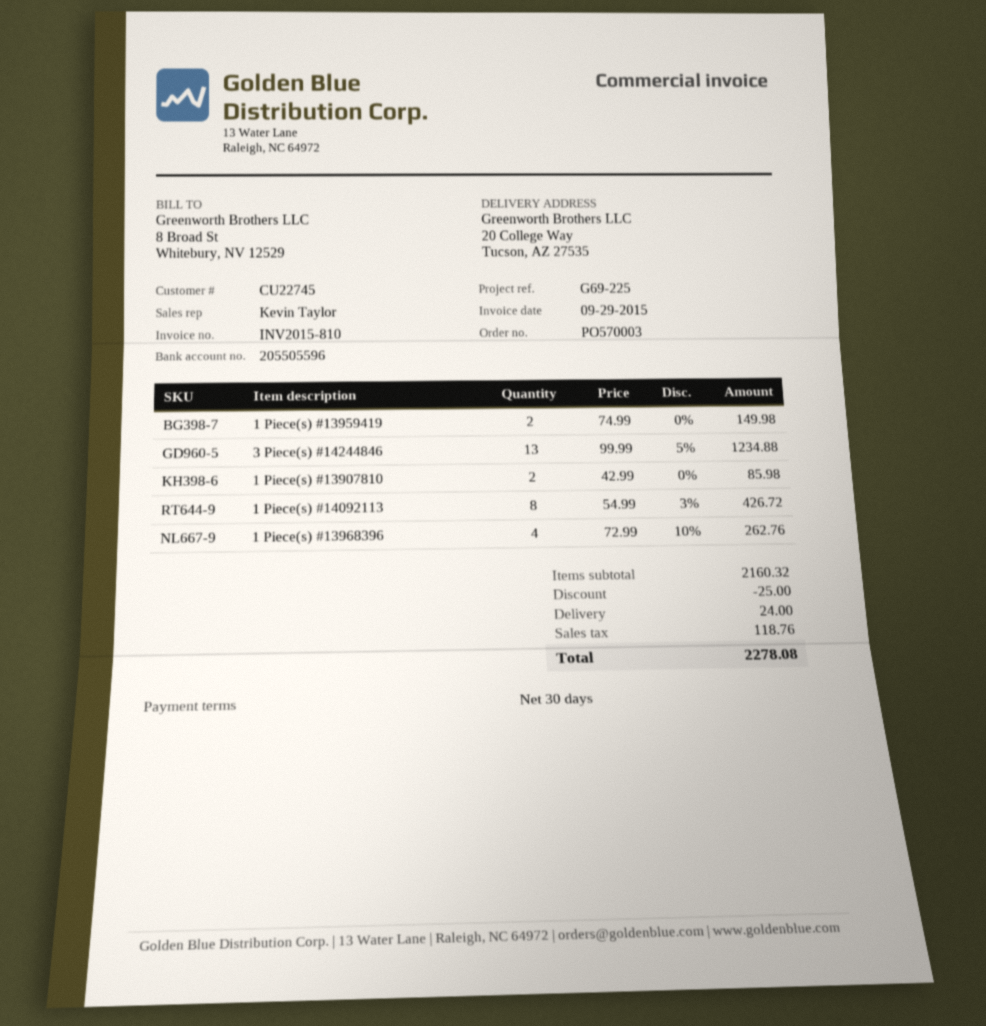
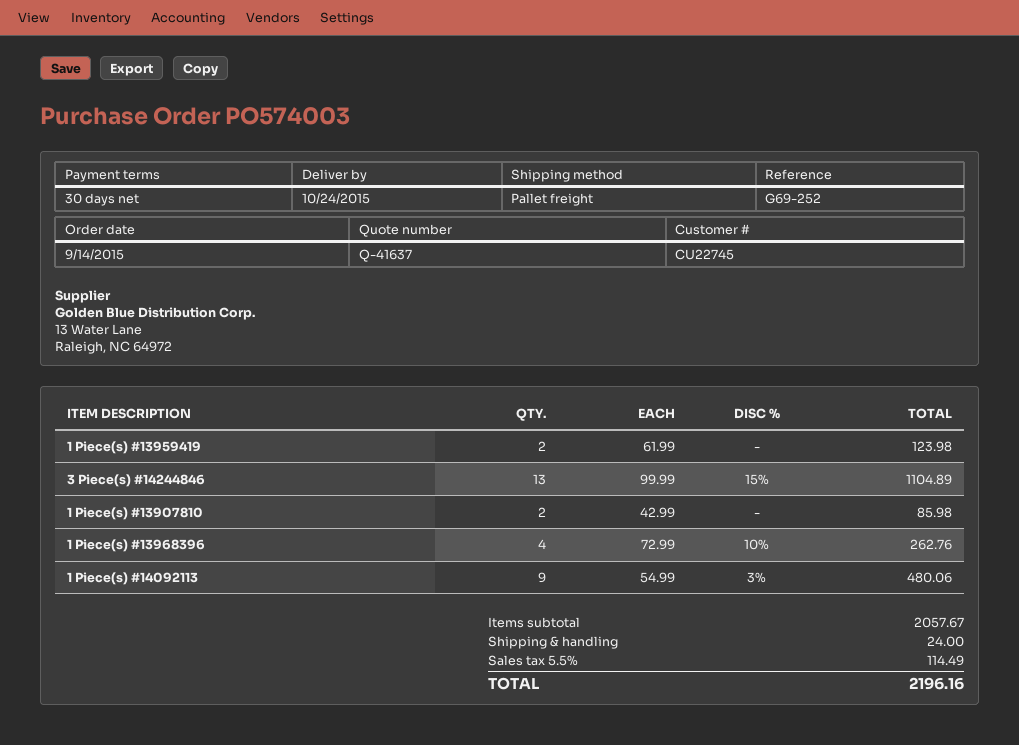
order number: PO570003 -> PO574003
reference: G69-225 -> G69-252
1 Piece(s) #13959419: 2 x 74.99 = 149.98 -> 2 x 61.99 = 123.98
3 Piece(s) #14244846: 13 x 99.99 - 5% = 1234.88 -> 13 x 99.99 - 15% = 1104.89
1 Piece(s) #14092113: 8 x 54.99 - 3% = 426.72 -> 9 x 54.99 - 3% = 480.06
subtotal: 2160.32 -> 2057.67
discount: 25.00 -> none
tax: 118.76 -> 114.49
total: 2278.08 -> 2196.16

